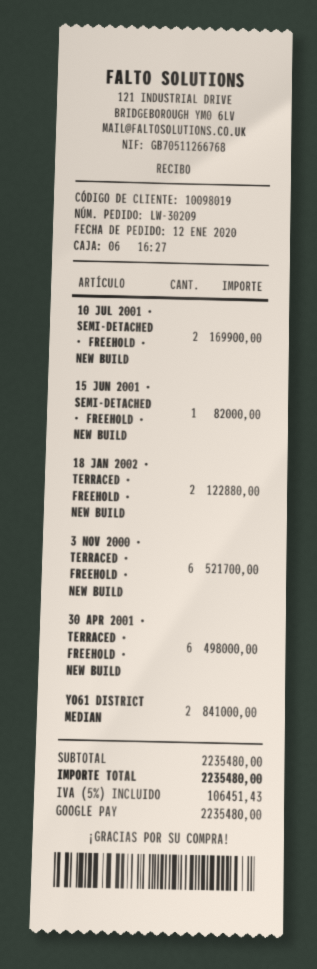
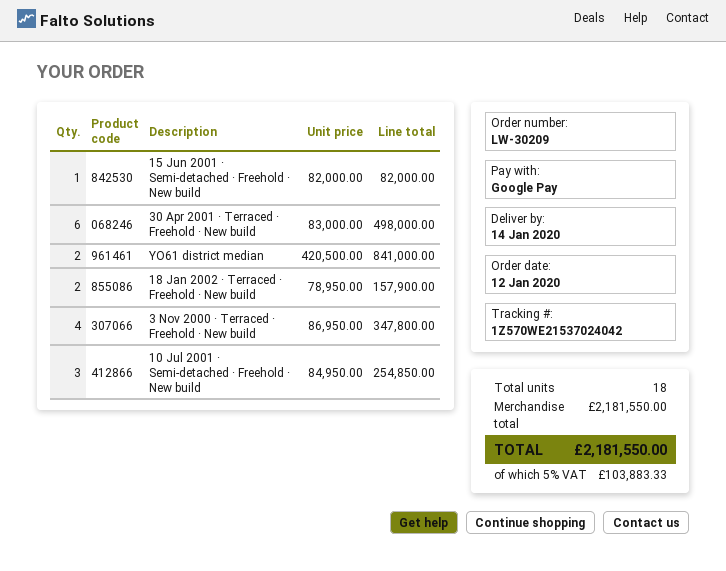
10 JUL 2001 · SEMI-DETACHED · FREEHOLD · NEW BUILD: 2 for 169900.00 -> 3 for 254850.00
18 JAN 2002 · TERRACED · FREEHOLD · NEW BUILD: 2 for 122880.00 -> 2 for 157900.00
3 NOV 2000 · TERRACED · FREEHOLD · NEW BUILD: 6 for 521700.00 -> 4 for 347800.00
subtotal: 2235480.00 -> 2181550.00
tax: 5% = 106451.43 -> 5% = 103883.33
total: 2235480.00 -> 2181550.00

